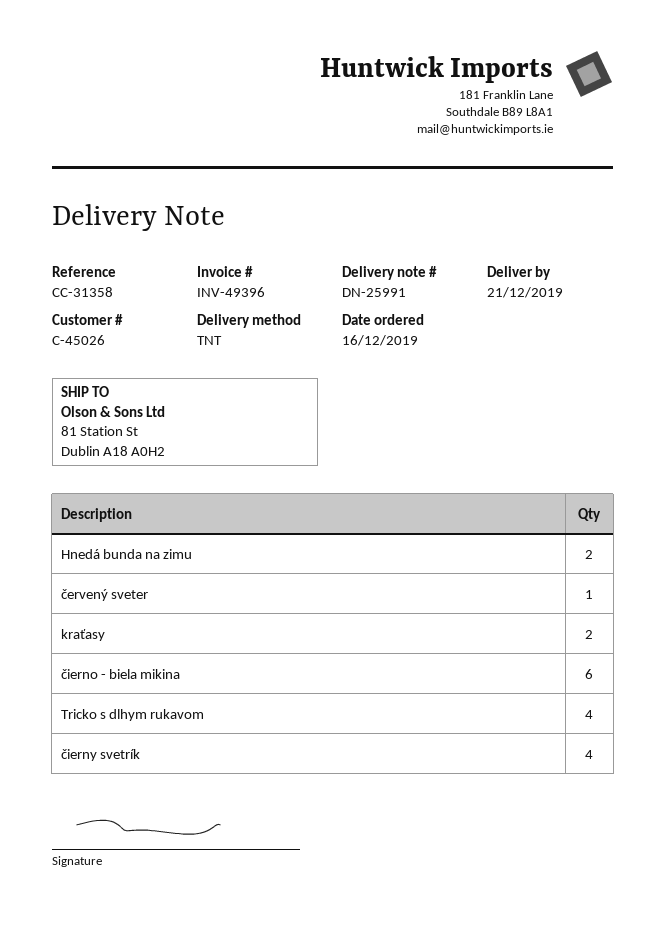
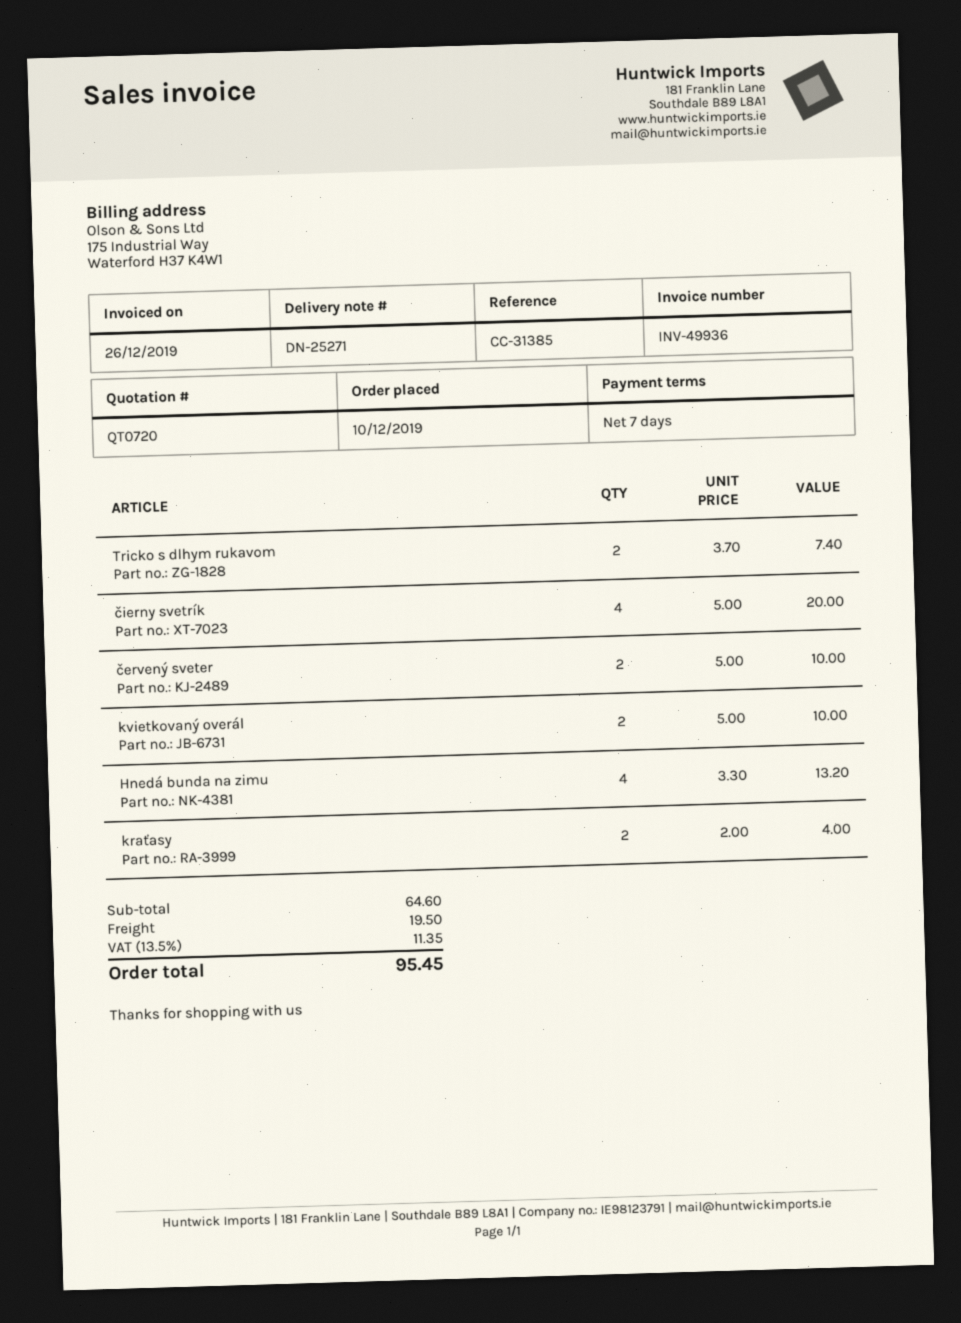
order date: 2019-12-16 -> 2019-12-10
delivery note number: DN-25991 -> DN-25271
invoice number: INV-49396 -> INV-49936
reference: CC-31358 -> CC-31385
Hnedá bunda na zimu: 2 -> 4
červený sveter: 1 -> 2
čierno - biela mikina: 6 -> none
Tricko s dlhym rukavom: 4 -> 2
kvietkovaný overál: none -> 2

